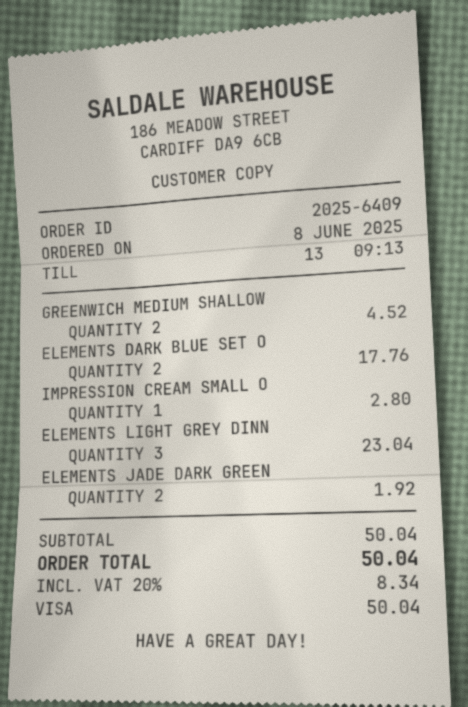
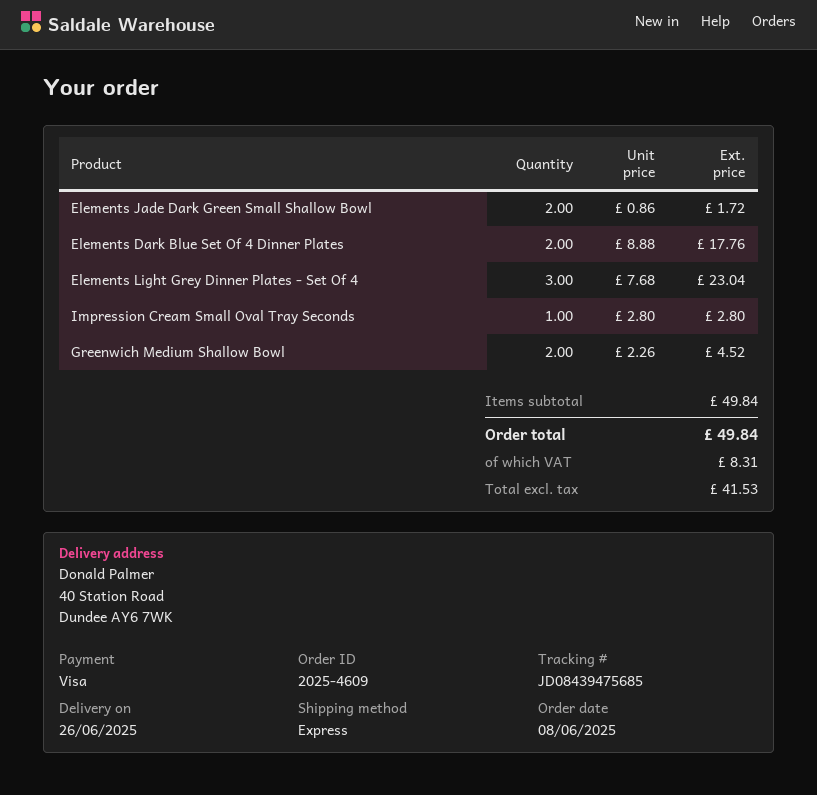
order number: 2025-6409 -> 2025-4609
ELEMENTS JADE DARK GREEN: 2 for 1.92 -> 2 for 1.72
subtotal: 50.04 -> 49.84
tax: 8.34 -> 8.31
total: 50.04 -> 49.84

